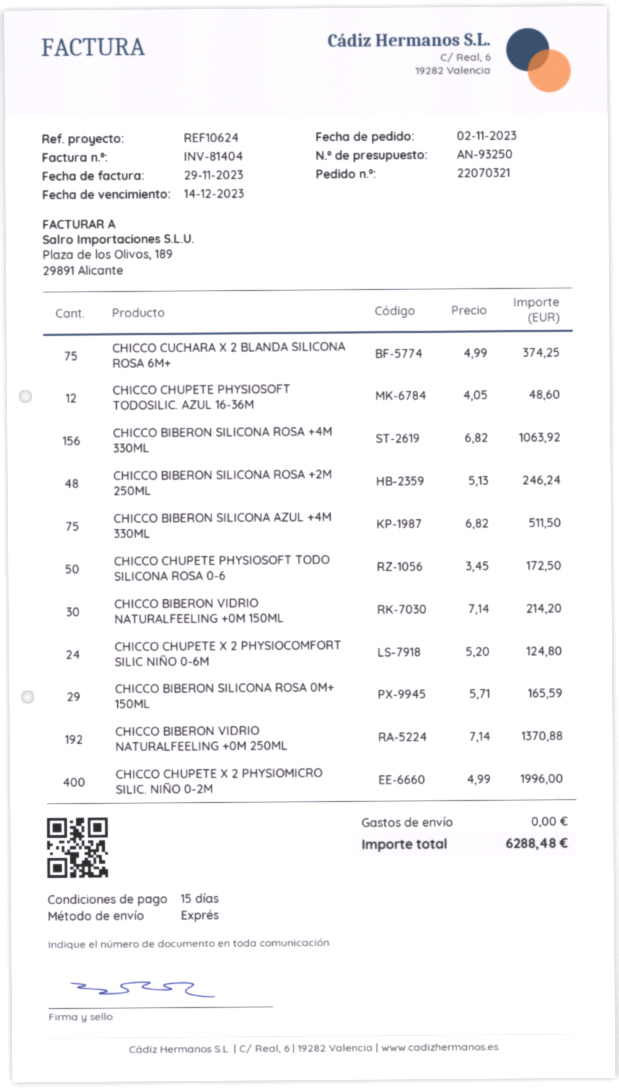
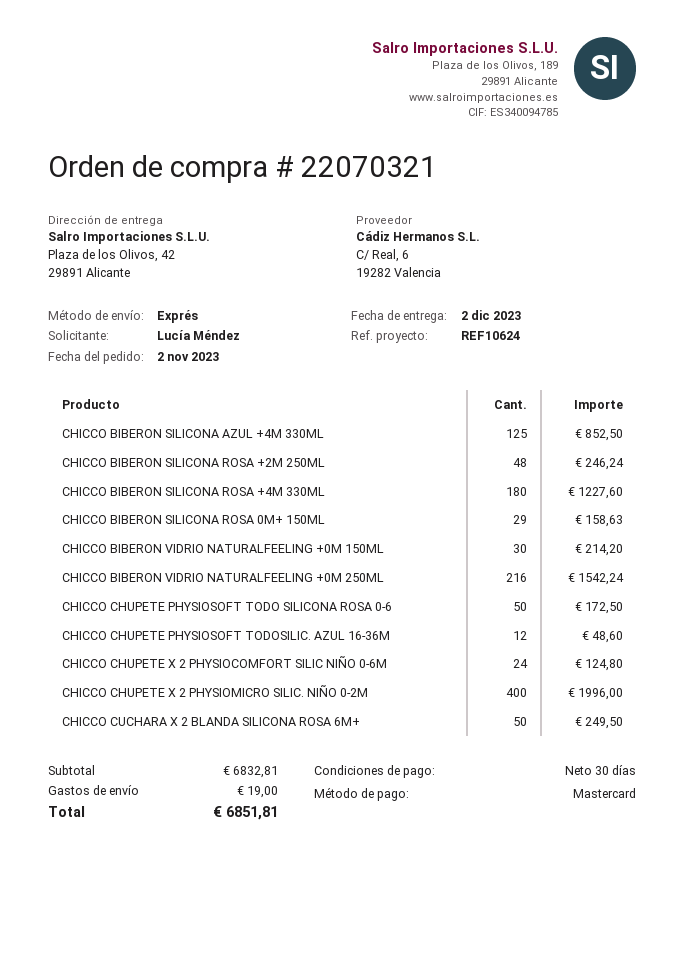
payment terms: 15 days -> 30 days
CHICCO CUCHARA X 2 BLANDA SILICONA ROSA 6M+: 75 for 374.25 -> 50 for 249.50
CHICCO BIBERON SILICONA ROSA +4M 330ML: 156 for 1063.92 -> 180 for 1227.60
CHICCO BIBERON SILICONA AZUL +4M 330ML: 75 for 511.50 -> 125 for 852.50
CHICCO BIBERON SILICONA ROSA 0M+ 150ML: 29 for 165.59 -> 29 for 158.63
CHICCO BIBERON VIDRIO NATURALFEELING +0M 250ML: 192 for 1370.88 -> 216 for 1542.24
shipping: 0.00 -> 19.00
total: 6288.48 -> 6851.81

